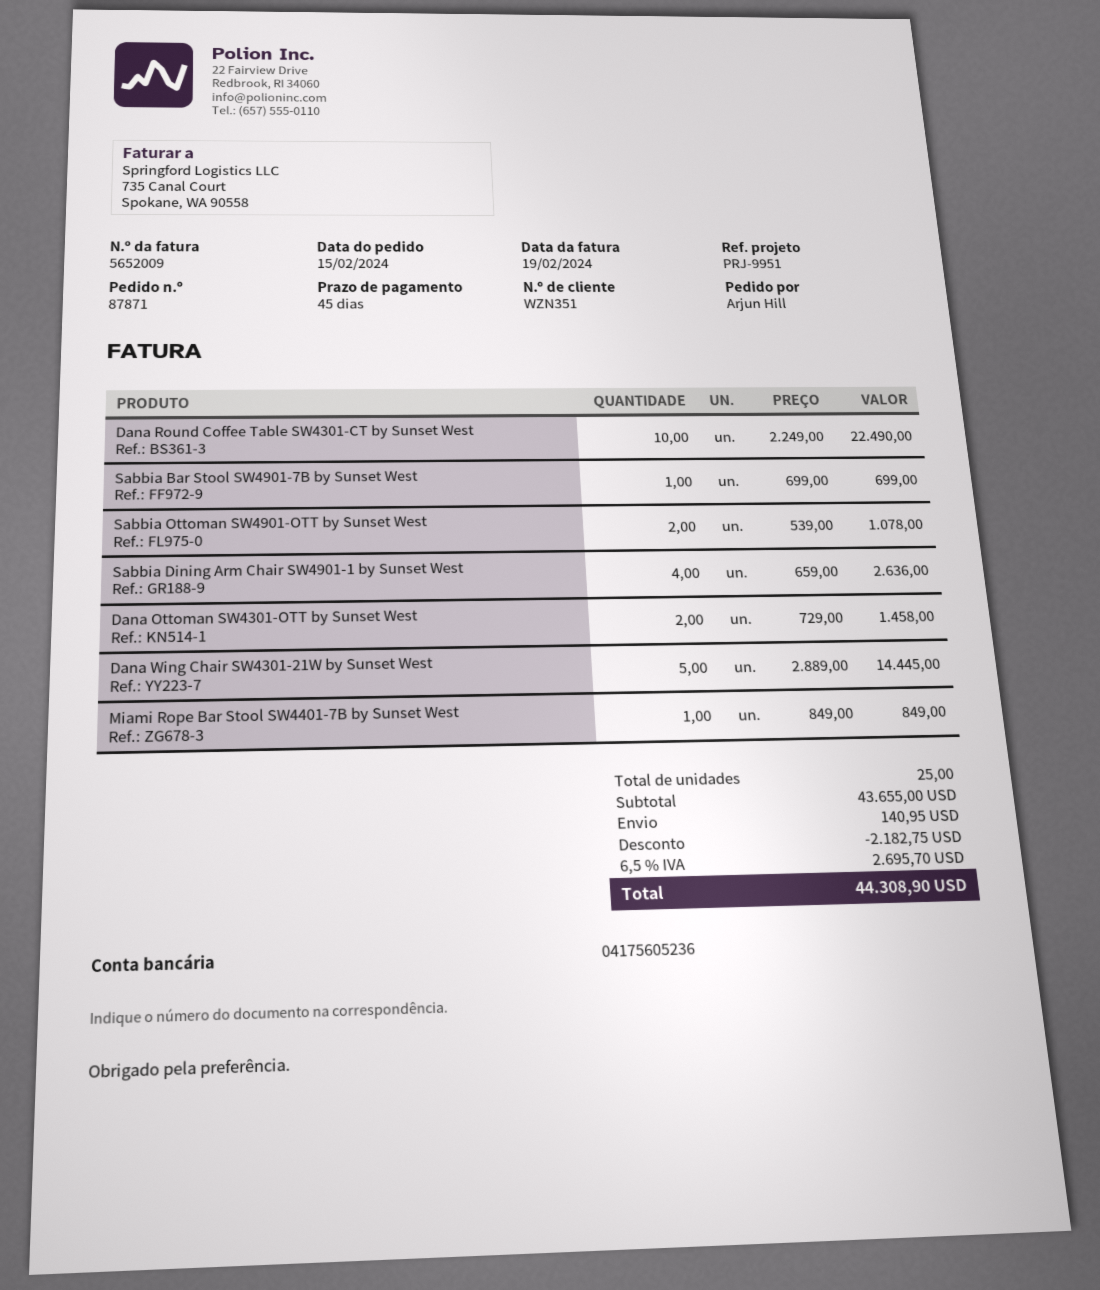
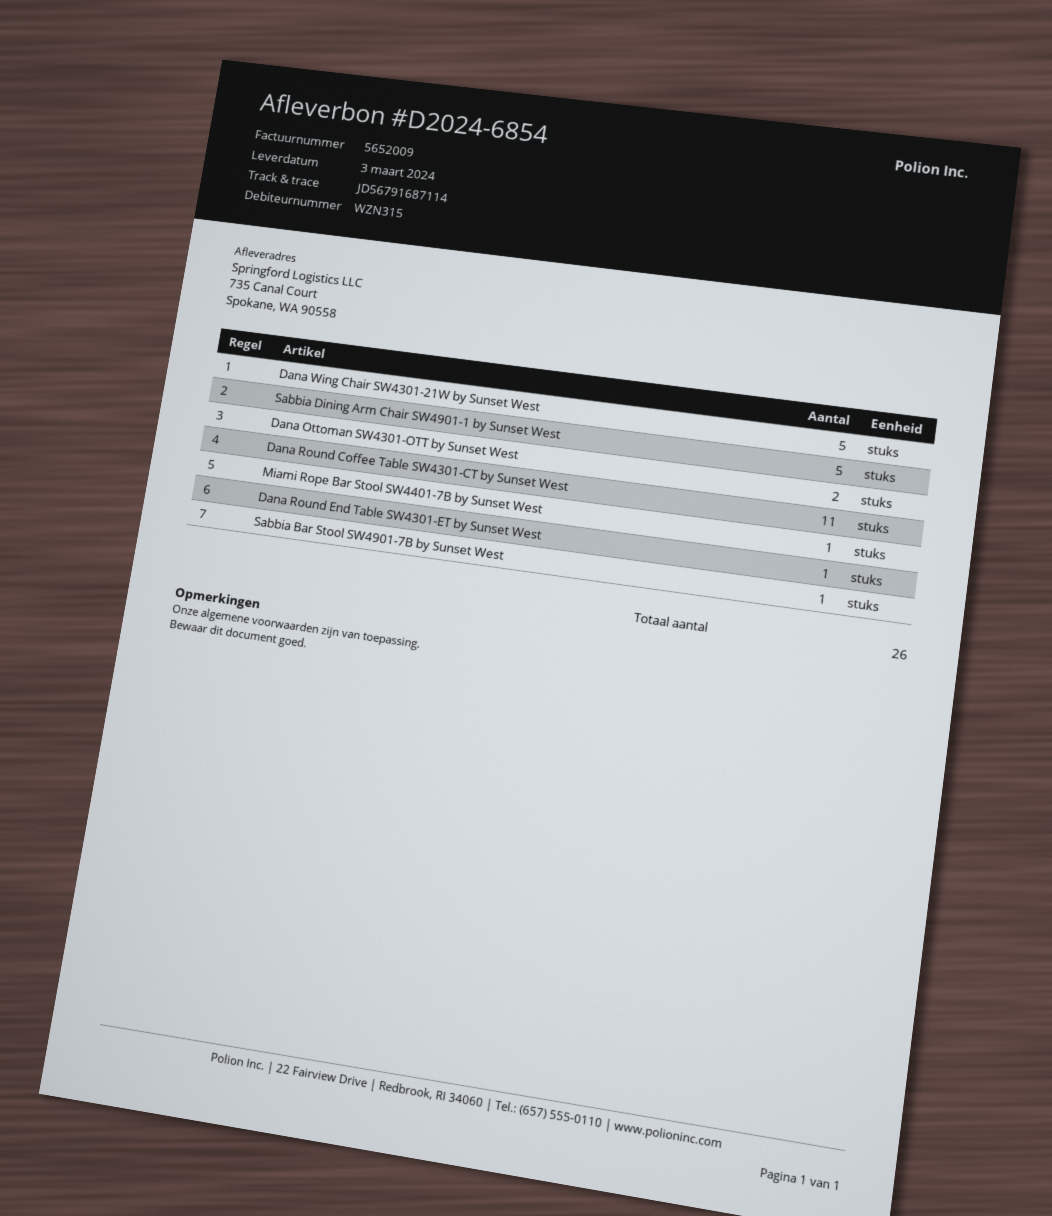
customer number: WZN351 -> WZN315
Dana Round Coffee Table SW4301-CT by Sunset West: 10 -> 11
Sabbia Ottoman SW4901-OTT by Sunset West: 2 -> none
Sabbia Dining Arm Chair SW4901-1 by Sunset West: 4 -> 5
Dana Round End Table SW4301-ET by Sunset West: none -> 1
total quantity: 25 -> 26

